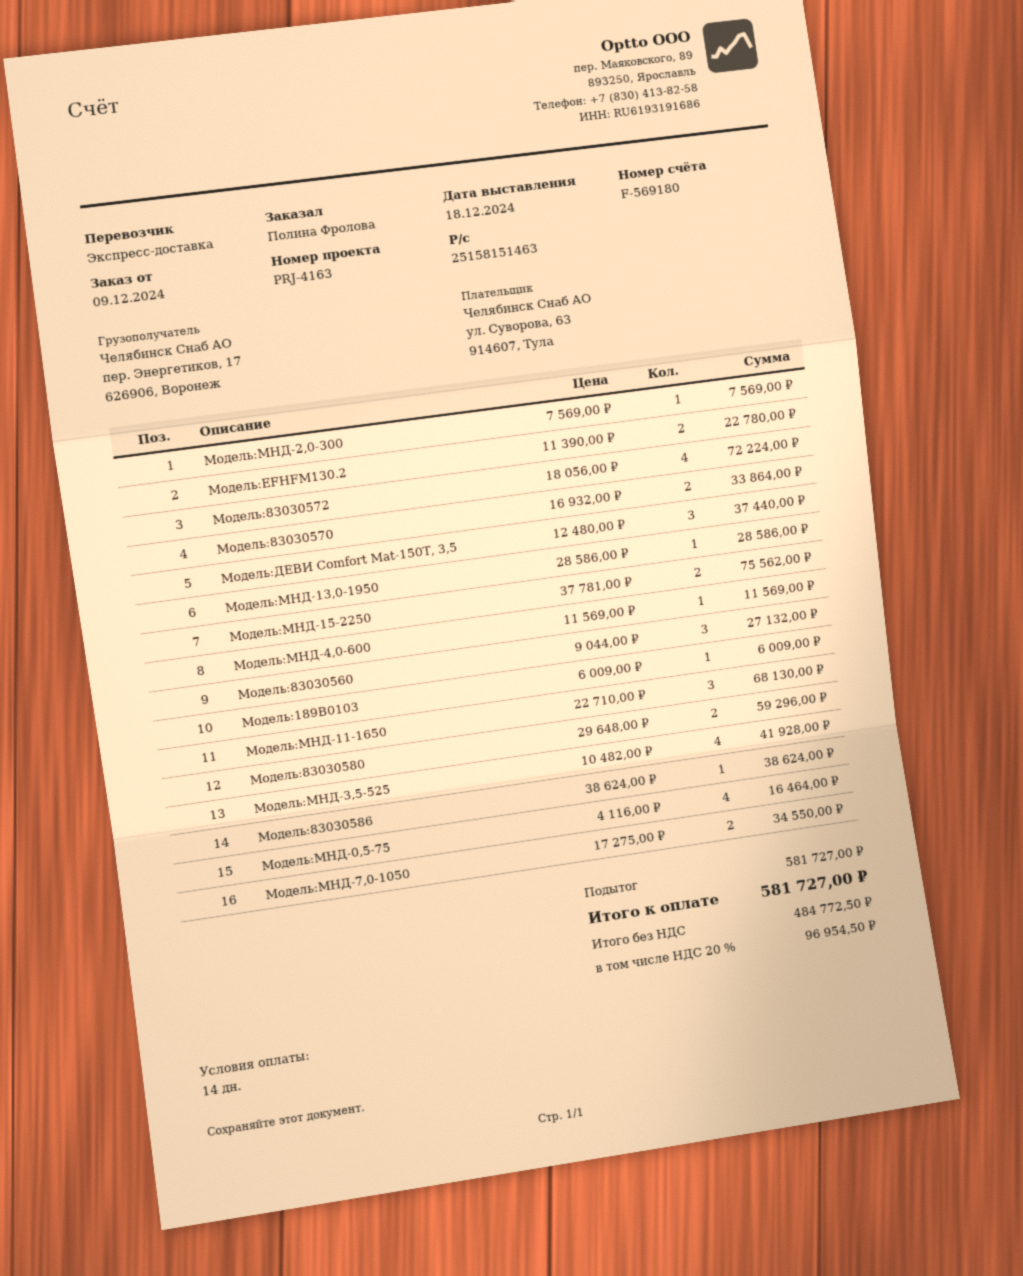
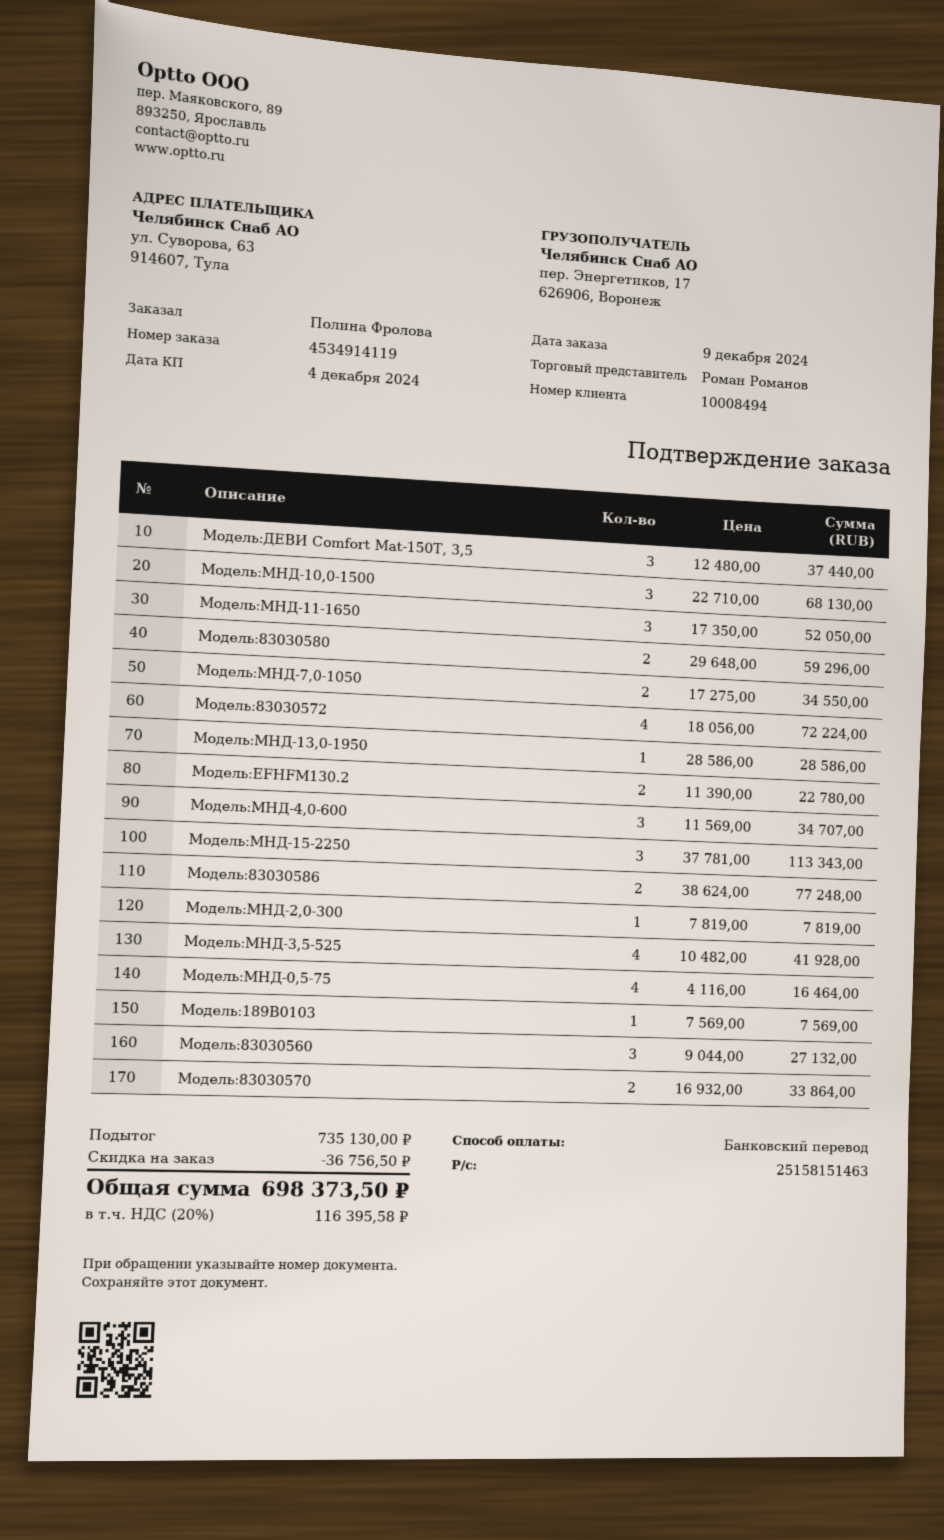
Модель:МНД-2,0-300: 1 x 7569.00 = 7569.00 -> 1 x 7819.00 = 7819.00
Модель:МНД-15-2250: 2 x 37781.00 = 75562.00 -> 3 x 37781.00 = 113343.00
Модель:МНД-4,0-600: 1 x 11569.00 = 11569.00 -> 3 x 11569.00 = 34707.00
Модель:189B0103: 1 x 6009.00 = 6009.00 -> 1 x 7569.00 = 7569.00
Модель:МНД-11-1650: 3 x 22710.00 = 68130.00 -> 3 x 17350.00 = 52050.00
Модель:83030586: 1 x 38624.00 = 38624.00 -> 2 x 38624.00 = 77248.00
Модель:МНД-10,0-1500: none -> 3 x 22710.00 = 68130.00
subtotal: 581727.00 -> 735130.00
discount: none -> 36756.50
tax: 20% = 96954.50 -> 20% = 116395.58
total: 581727.00 -> 698373.50

